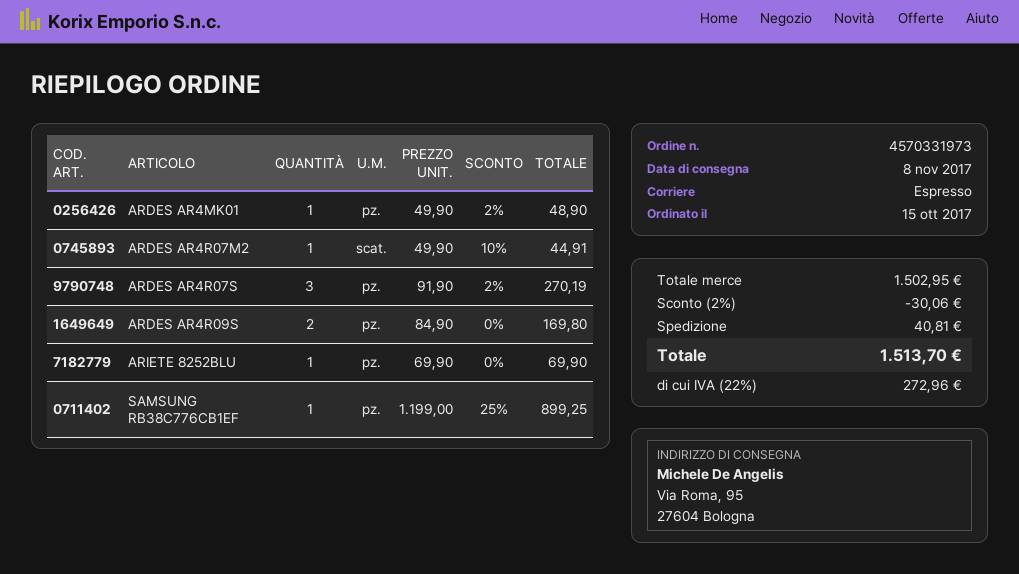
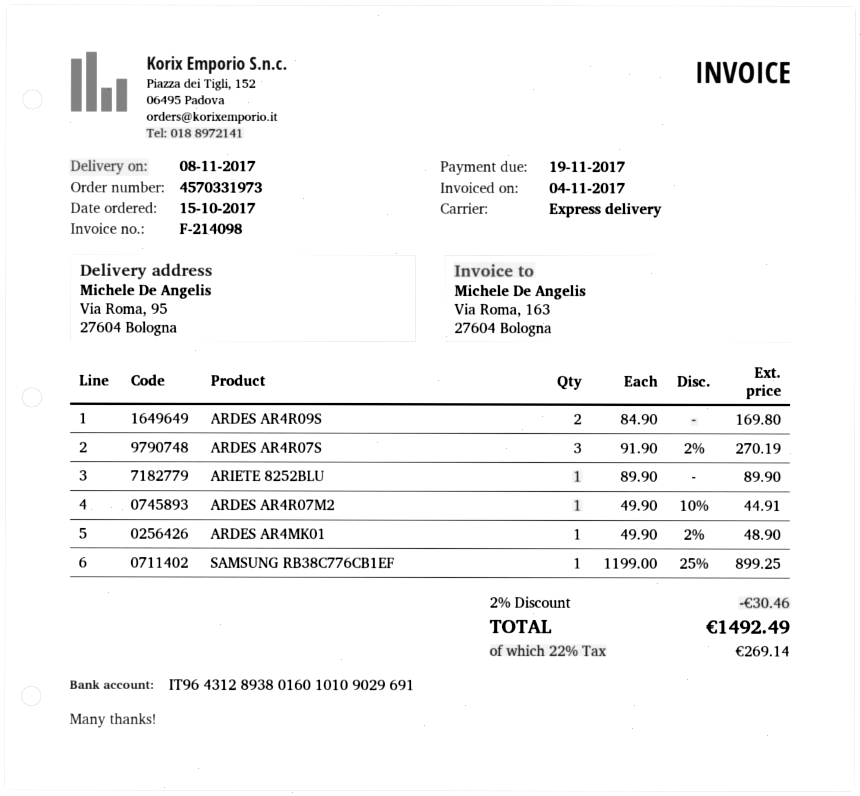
ARIETE 8252BLU: 1 x 69.90 = 69.90 -> 1 x 89.90 = 89.90
discount: 2% = 30.06 -> 2% = 30.46
shipping: 40.81 -> none
tax: 22% = 272.96 -> 22% = 269.14
total: 1513.70 -> 1492.49

